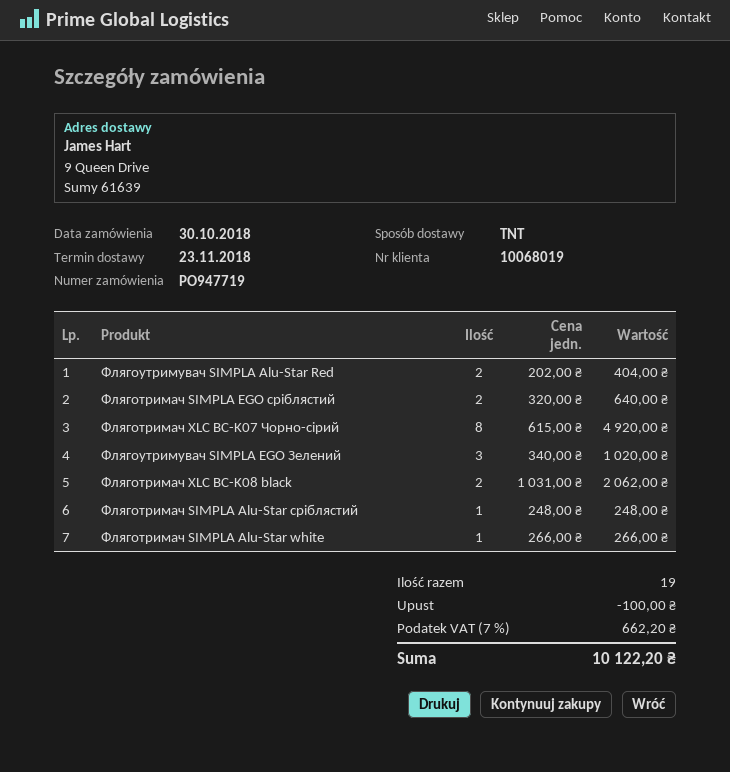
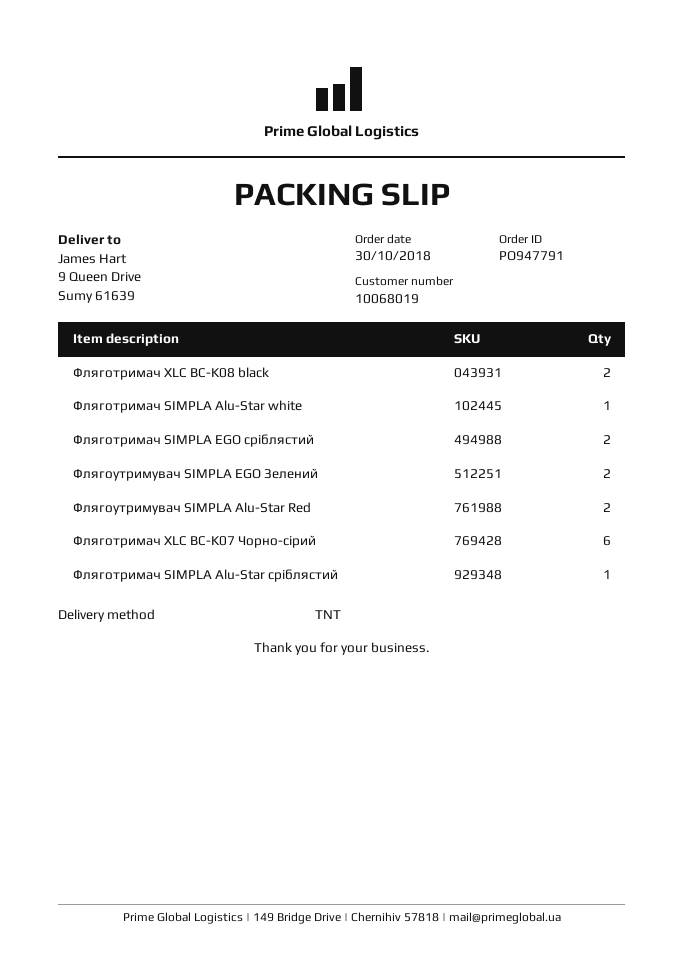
order number: PO947719 -> PO947791
Фляготримач XLC BC-K07 Чорно-сірий: 8 -> 6
Флягоутримувач SIMPLA EGO Зелений: 3 -> 2

